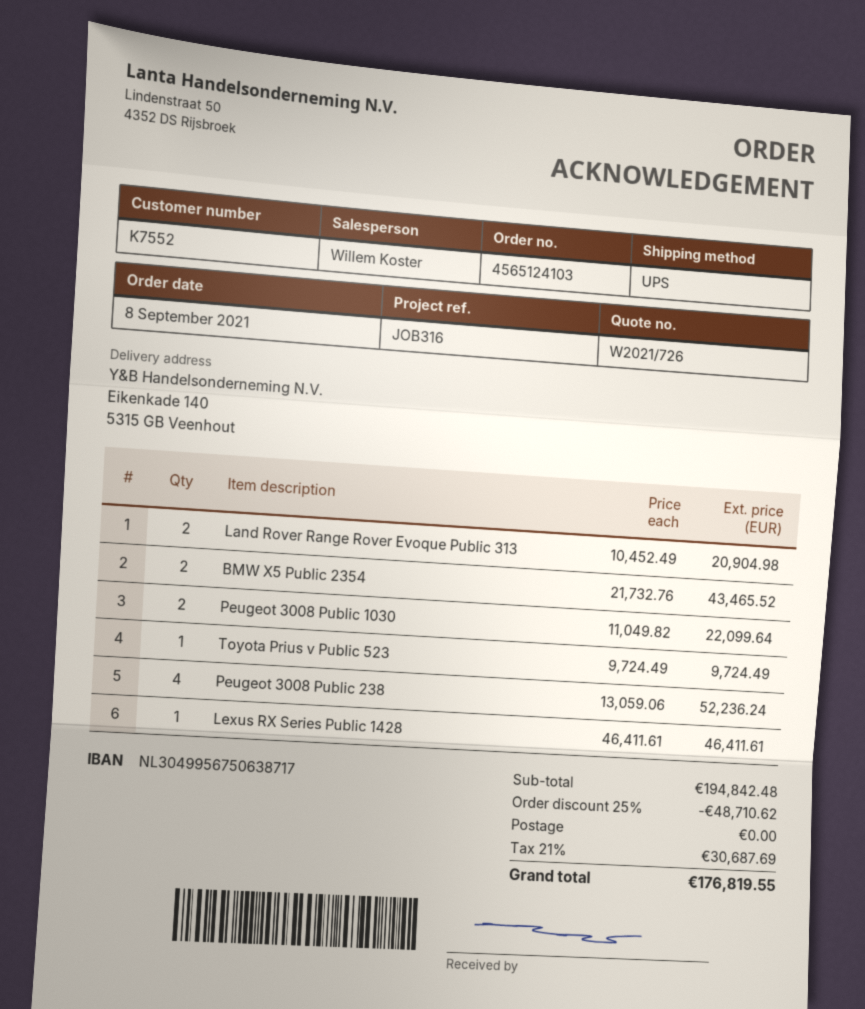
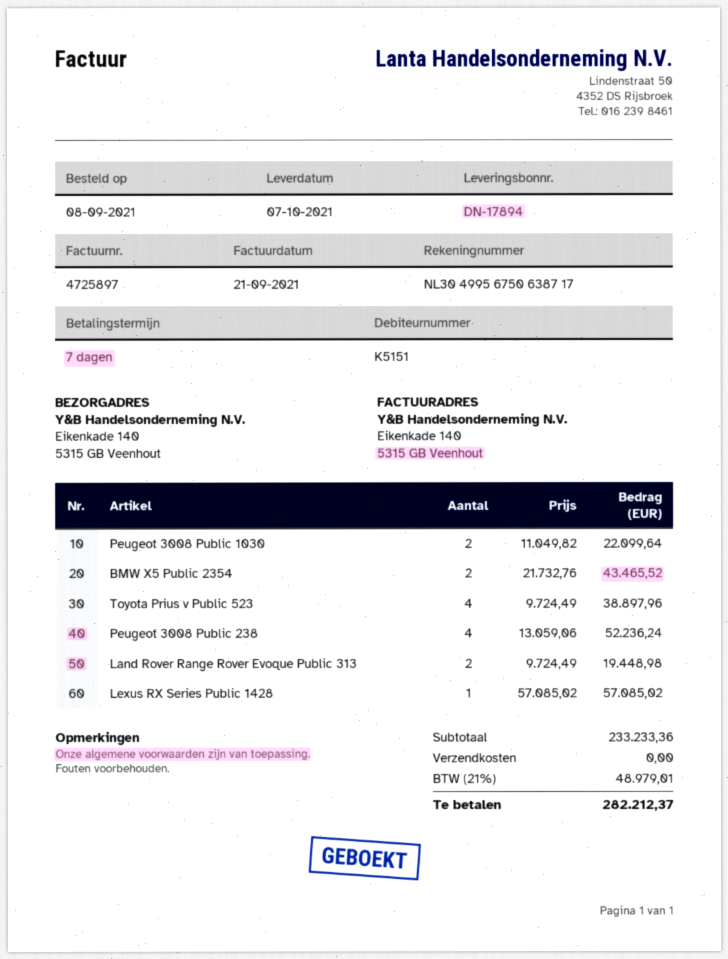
customer number: K7552 -> K5151
Land Rover Range Rover Evoque Public 313: 2 x 10452.49 = 20904.98 -> 2 x 9724.49 = 19448.98
Toyota Prius v Public 523: 1 x 9724.49 = 9724.49 -> 4 x 9724.49 = 38897.96
Lexus RX Series Public 1428: 1 x 46411.61 = 46411.61 -> 1 x 57085.02 = 57085.02
subtotal: 194842.48 -> 233233.36
discount: 25% = 48710.62 -> none
tax: 21% = 30687.69 -> 21% = 48979.01
total: 176819.55 -> 282212.37

